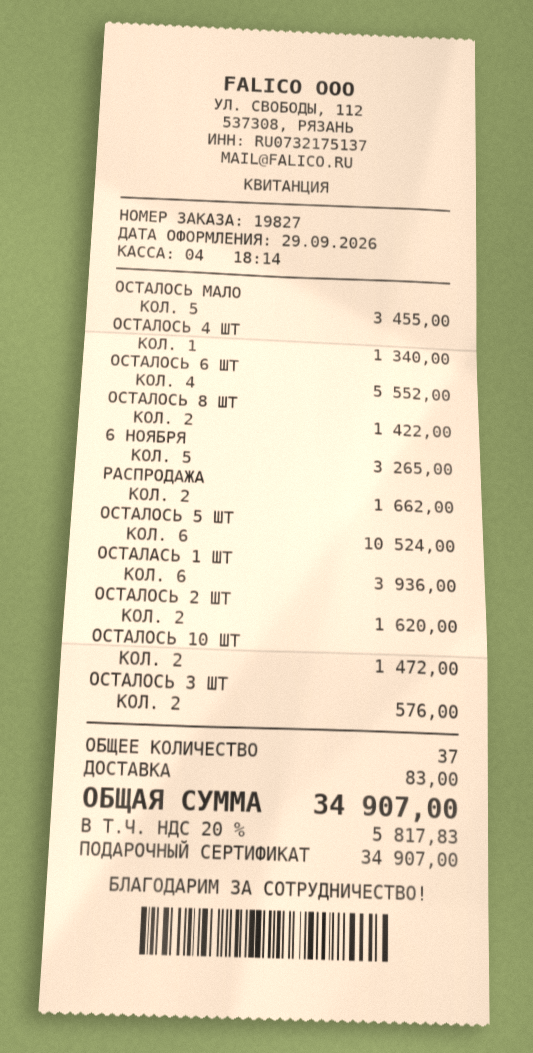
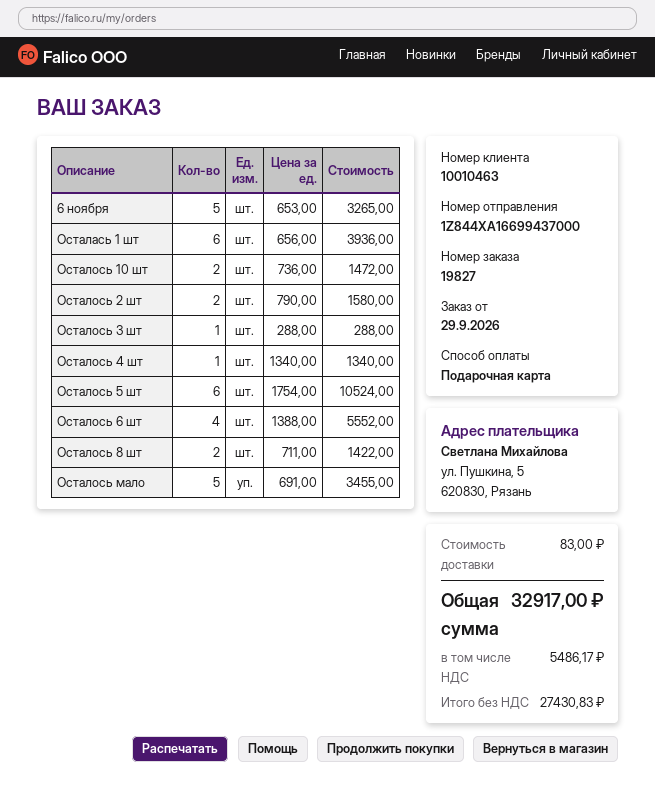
РАСПРОДАЖА: 2 for 1662.00 -> none
ОСТАЛОСЬ 2 ШТ: 2 for 1620.00 -> 2 for 1580.00
ОСТАЛОСЬ 3 ШТ: 2 for 576.00 -> 1 for 288.00
tax: 5817.83 -> 5486.17
total: 34907.00 -> 32917.00

